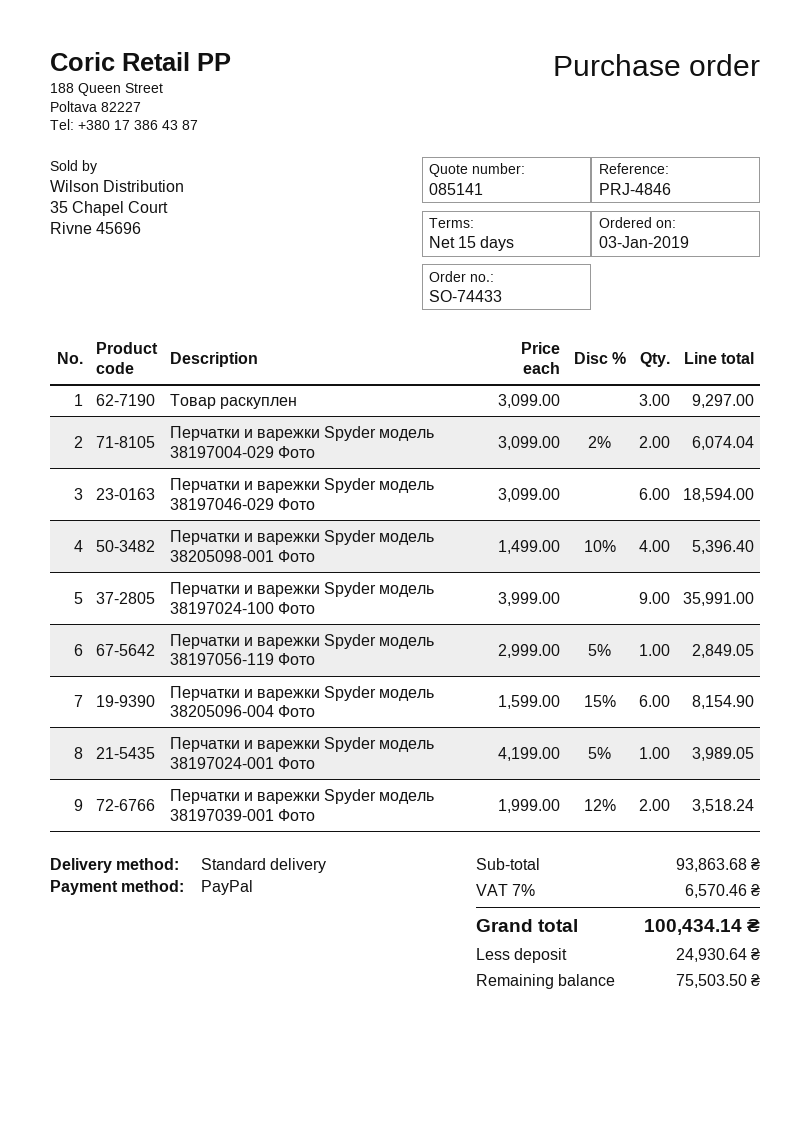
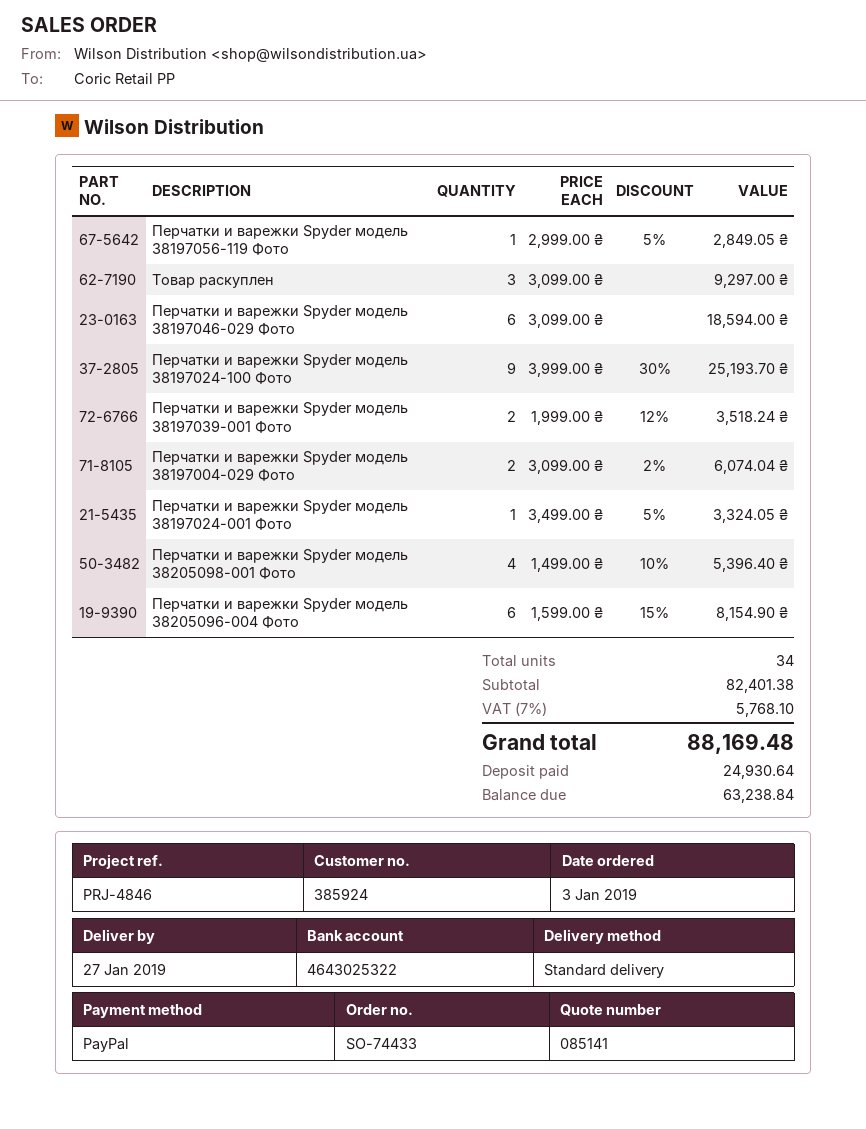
Перчатки и варежки Spyder модель 38197024-100 Фото: 9 x 3999.00 = 35991.00 -> 9 x 3999.00 - 30% = 25193.70
Перчатки и варежки Spyder модель 38197024-001 Фото: 1 x 4199.00 - 5% = 3989.05 -> 1 x 3499.00 - 5% = 3324.05
subtotal: 93863.68 -> 82401.38
tax: 7% = 6570.46 -> 7% = 5768.10
total: 100434.14 -> 88169.48
balance: 75503.50 -> 63238.84

